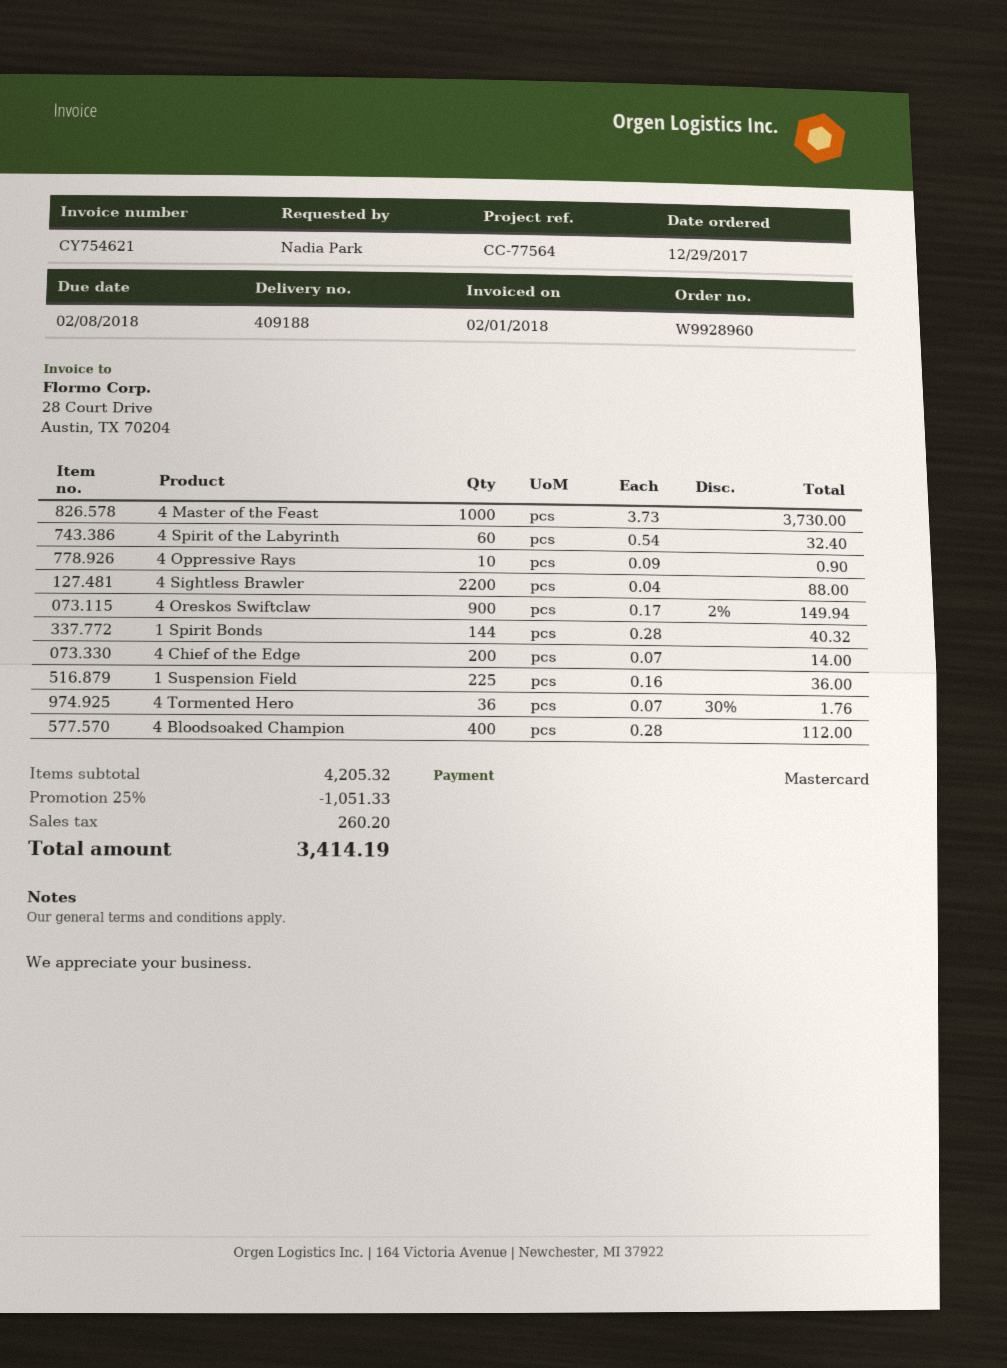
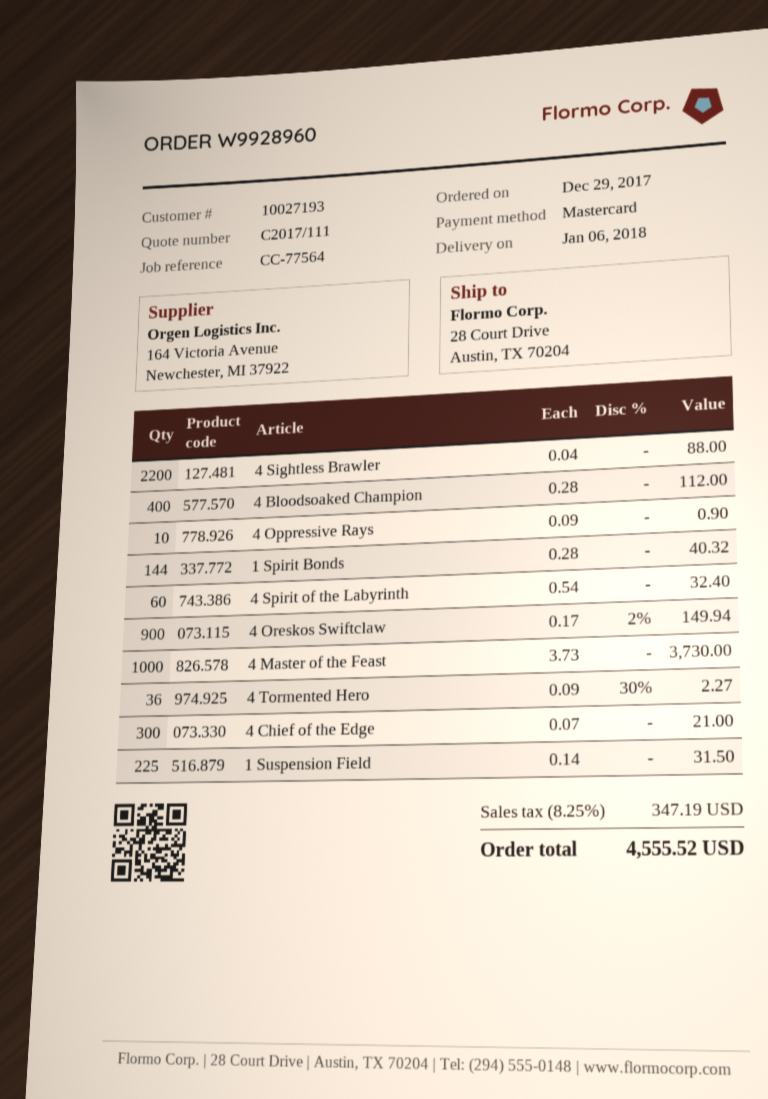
4 Chief of the Edge: 200 x 0.07 = 14.00 -> 300 x 0.07 = 21.00
1 Suspension Field: 225 x 0.16 = 36.00 -> 225 x 0.14 = 31.50
4 Tormented Hero: 36 x 0.07 - 30% = 1.76 -> 36 x 0.09 - 30% = 2.27
discount: 25% = 1051.33 -> none
tax: 260.20 -> 347.19
total: 3414.19 -> 4555.52

